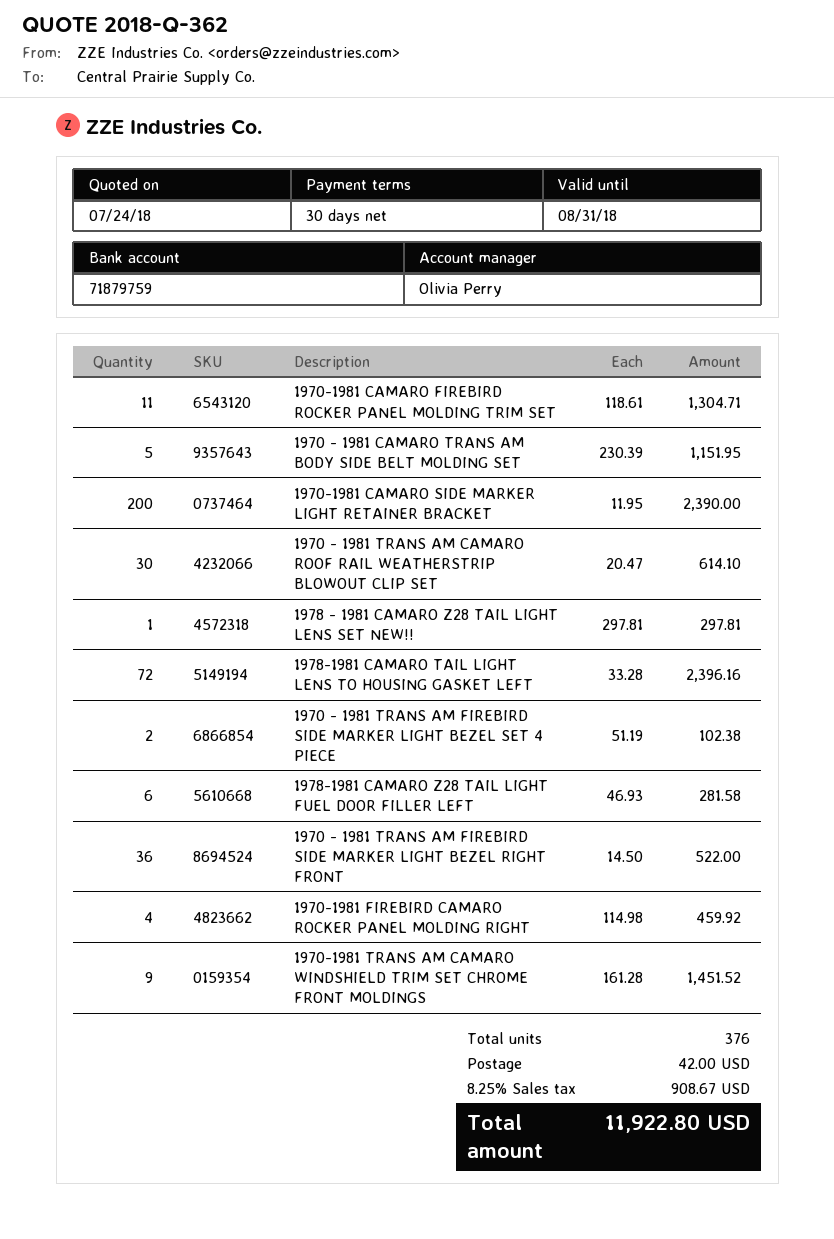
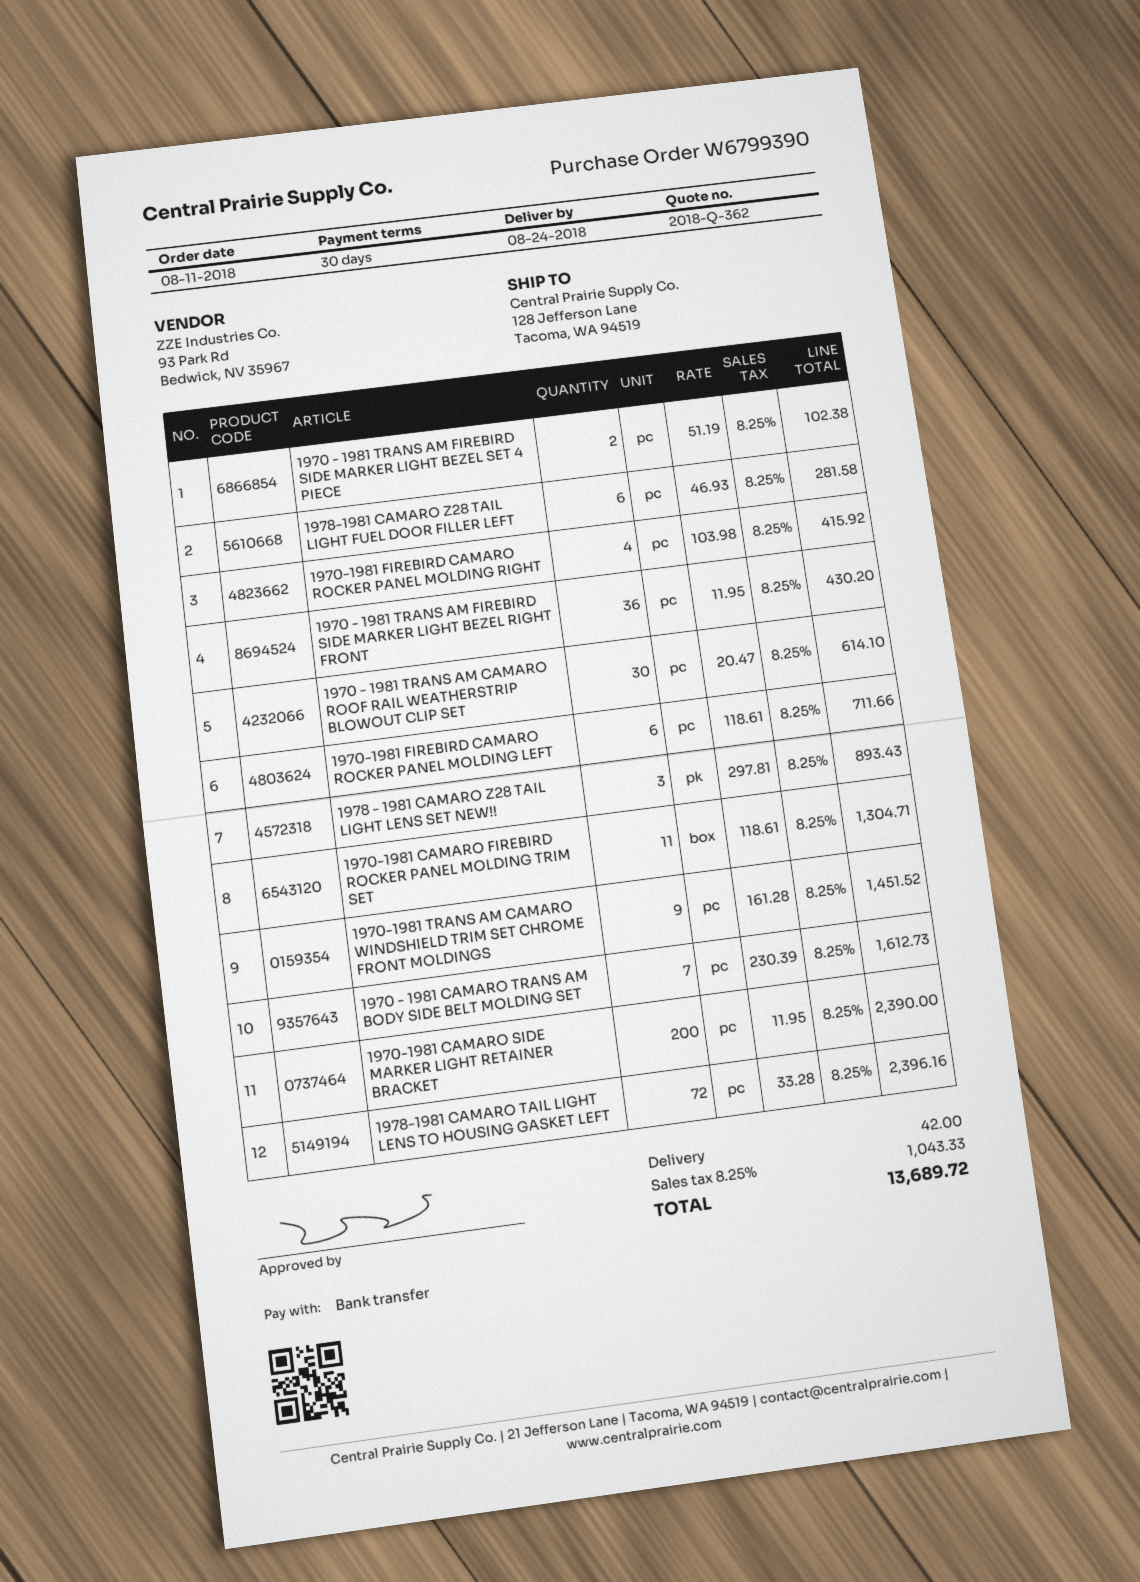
1970 - 1981 CAMARO TRANS AM BODY SIDE BELT MOLDING SET: 5 x 230.39 = 1151.95 -> 7 x 230.39 = 1612.73
1978 - 1981 CAMARO Z28 TAIL LIGHT LENS SET NEW!!: 1 x 297.81 = 297.81 -> 3 x 297.81 = 893.43
1970 - 1981 TRANS AM FIREBIRD SIDE MARKER LIGHT BEZEL RIGHT FRONT: 36 x 14.50 = 522.00 -> 36 x 11.95 = 430.20
1970-1981 FIREBIRD CAMARO ROCKER PANEL MOLDING RIGHT: 4 x 114.98 = 459.92 -> 4 x 103.98 = 415.92
1970-1981 FIREBIRD CAMARO ROCKER PANEL MOLDING LEFT: none -> 6 x 118.61 = 711.66
tax: 8.25% = 908.67 -> 8.25% = 1043.33
total: 11922.80 -> 13689.72

